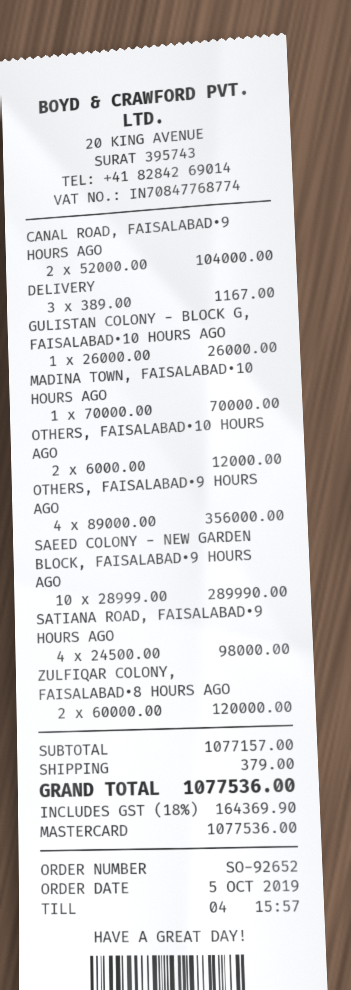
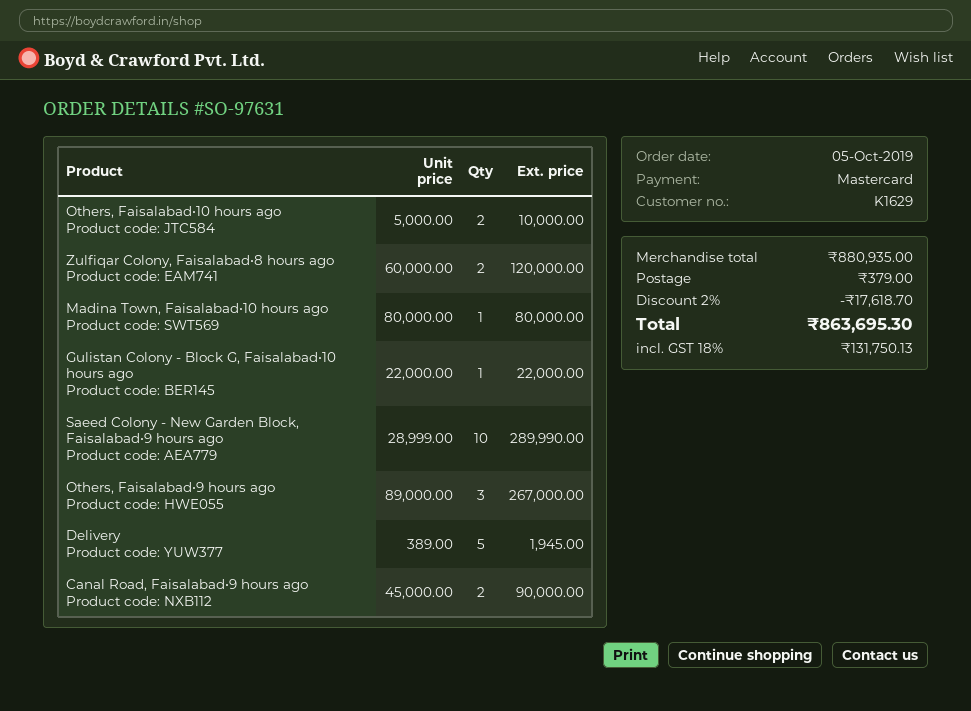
order number: SO-92652 -> SO-97631
CANAL ROAD, FAISALABAD•9 HOURS AGO: 2 x 52000.00 = 104000.00 -> 2 x 45000.00 = 90000.00
DELIVERY: 3 x 389.00 = 1167.00 -> 5 x 389.00 = 1945.00
GULISTAN COLONY - BLOCK G, FAISALABAD•10 HOURS AGO: 1 x 26000.00 = 26000.00 -> 1 x 22000.00 = 22000.00
MADINA TOWN, FAISALABAD•10 HOURS AGO: 1 x 70000.00 = 70000.00 -> 1 x 80000.00 = 80000.00
OTHERS, FAISALABAD•10 HOURS AGO: 2 x 6000.00 = 12000.00 -> 2 x 5000.00 = 10000.00
OTHERS, FAISALABAD•9 HOURS AGO: 4 x 89000.00 = 356000.00 -> 3 x 89000.00 = 267000.00
SATIANA ROAD, FAISALABAD•9 HOURS AGO: 4 x 24500.00 = 98000.00 -> none
subtotal: 1077157.00 -> 880935.00
discount: none -> 2% = 17618.70
tax: 18% = 164369.90 -> 18% = 131750.13
total: 1077536.00 -> 863695.30

